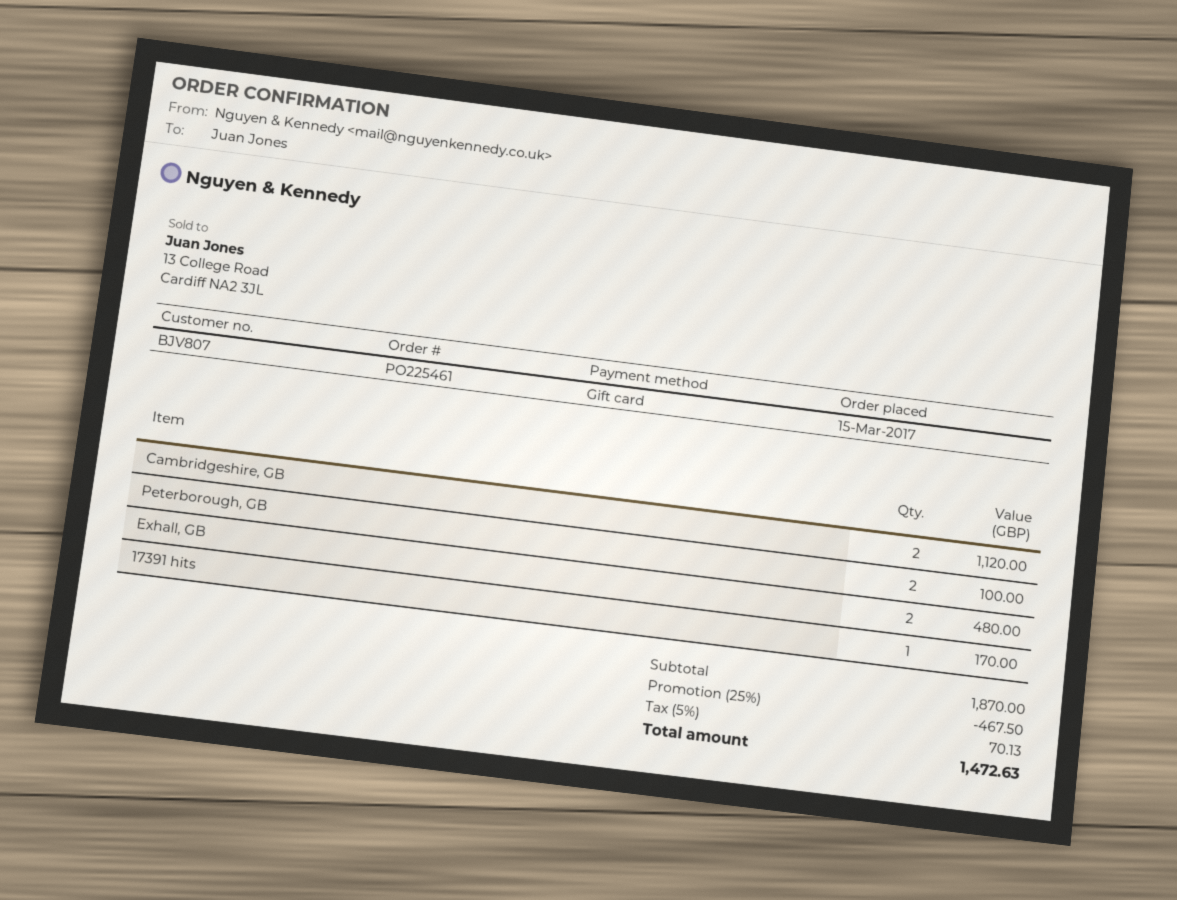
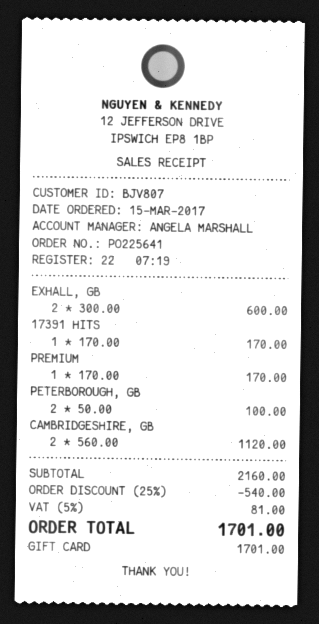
order number: PO225461 -> PO225641
Exhall, GB: 2 for 480.00 -> 2 for 600.00
PREMIUM: none -> 1 for 170.00
subtotal: 1870.00 -> 2160.00
discount: 25% = 467.50 -> 25% = 540.00
tax: 5% = 70.13 -> 5% = 81.00
total: 1472.63 -> 1701.00

